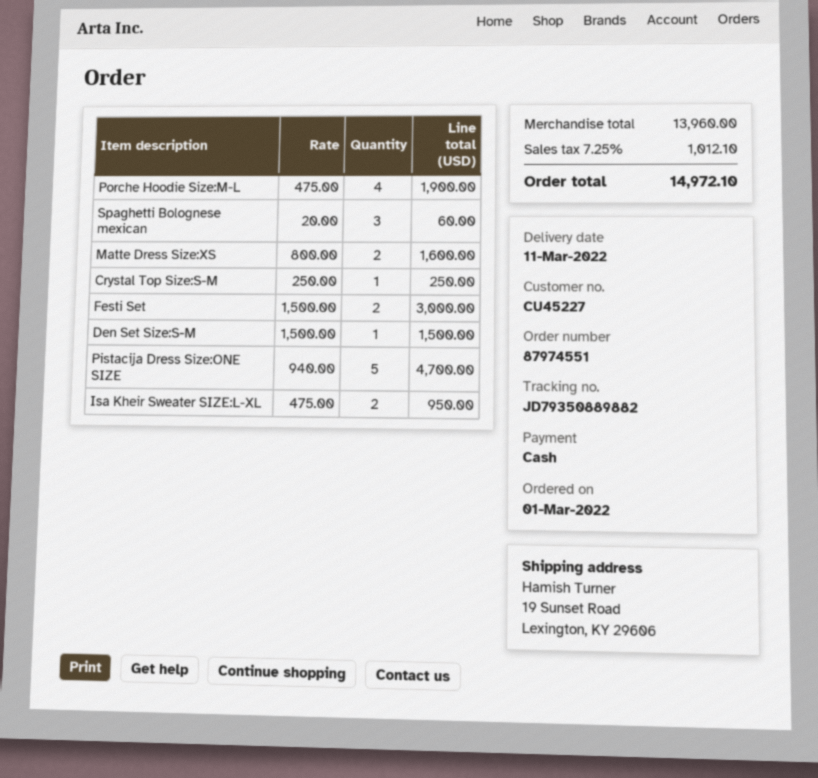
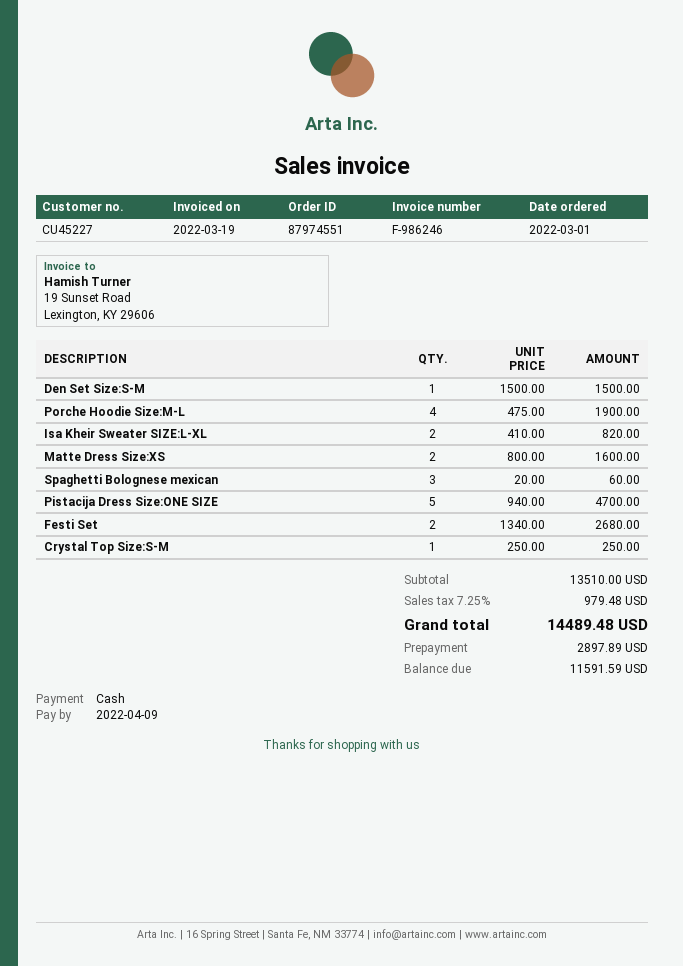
Festi Set: 2 x 1500.00 = 3000.00 -> 2 x 1340.00 = 2680.00
Isa Kheir Sweater SIZE:L-XL: 2 x 475.00 = 950.00 -> 2 x 410.00 = 820.00
subtotal: 13960.00 -> 13510.00
tax: 7.25% = 1012.10 -> 7.25% = 979.48
total: 14972.10 -> 14489.48

